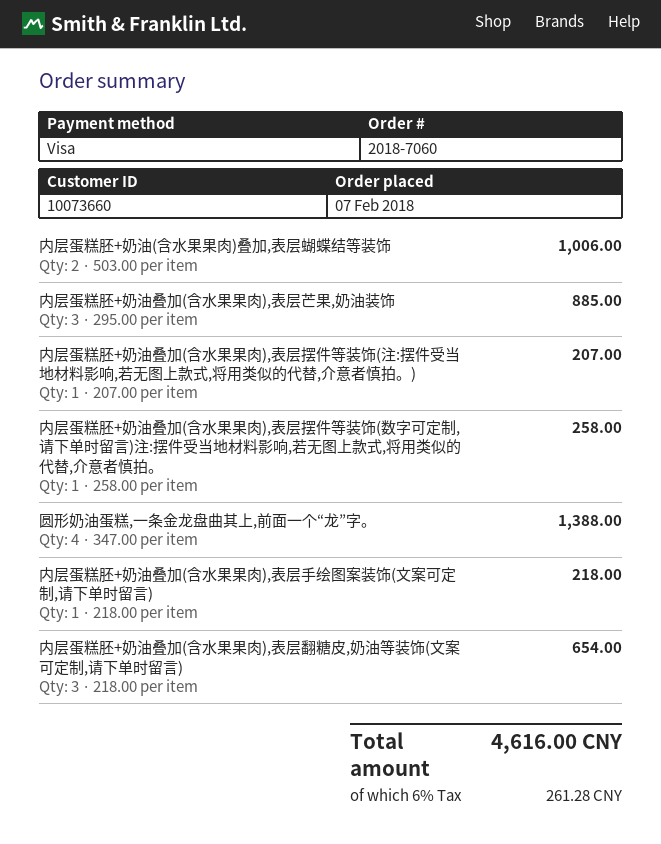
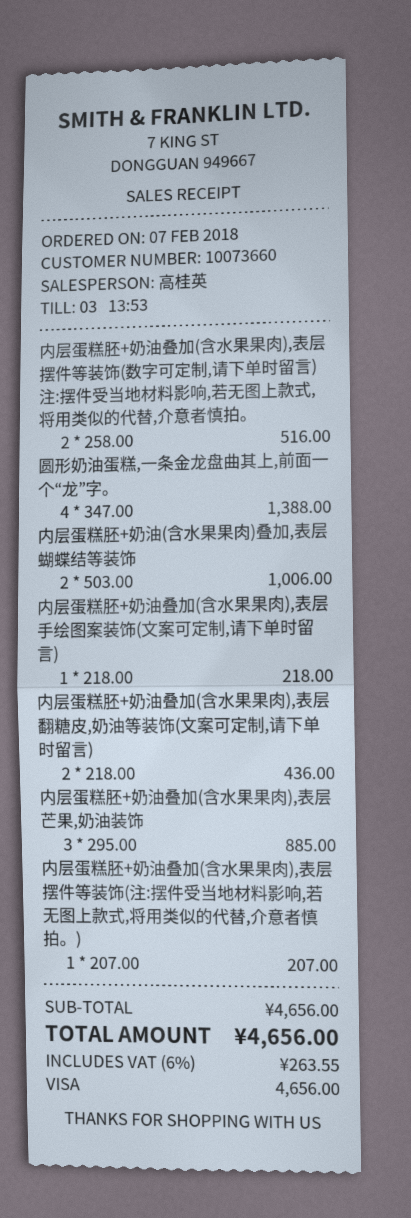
内层蛋糕胚+奶油叠加(含水果果肉),表层摆件等装饰(数字可定制,请下单时留言)注:摆件受当地材料影响,若无图上款式,将用类似的代替,介意者慎拍。: 1 x 258.00 = 258.00 -> 2 x 258.00 = 516.00
内层蛋糕胚+奶油叠加(含水果果肉),表层翻糖皮,奶油等装饰(文案可定制,请下单时留言): 3 x 218.00 = 654.00 -> 2 x 218.00 = 436.00
tax: 6% = 261.28 -> 6% = 263.55
total: 4616.00 -> 4656.00

